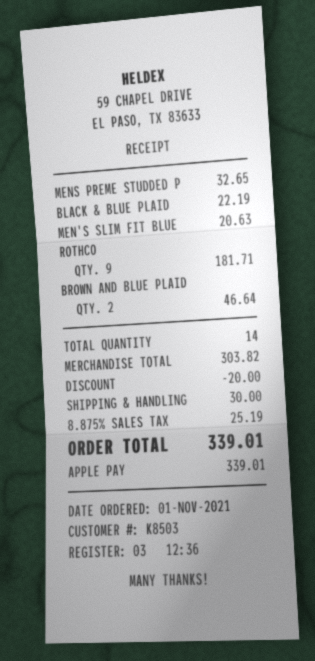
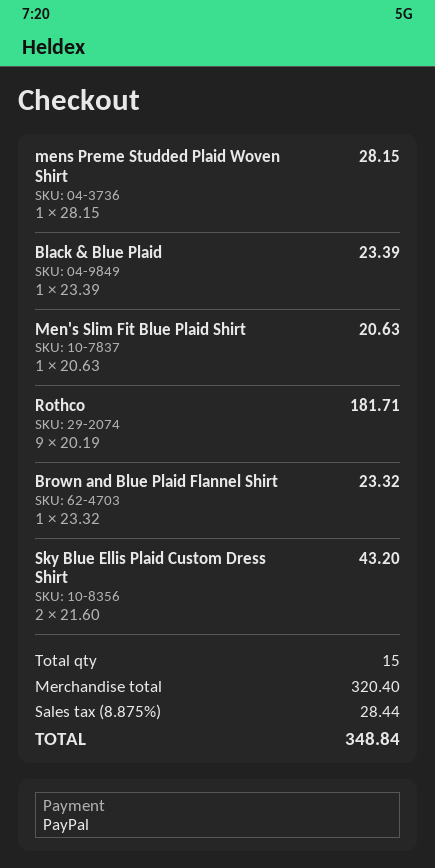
payment method: Apple Pay -> PayPal
MENS PREME STUDDED P: 1 for 32.65 -> 1 for 28.15
BLACK & BLUE PLAID: 1 for 22.19 -> 1 for 23.39
BROWN AND BLUE PLAID: 2 for 46.64 -> 1 for 23.32
Sky Blue Ellis Plaid Custom Dress Shirt: none -> 2 for 43.20
total quantity: 14 -> 15
subtotal: 303.82 -> 320.40
discount: 20.00 -> none
shipping: 30.00 -> none
tax: 8.875% = 25.19 -> 8.875% = 28.44
total: 339.01 -> 348.84

